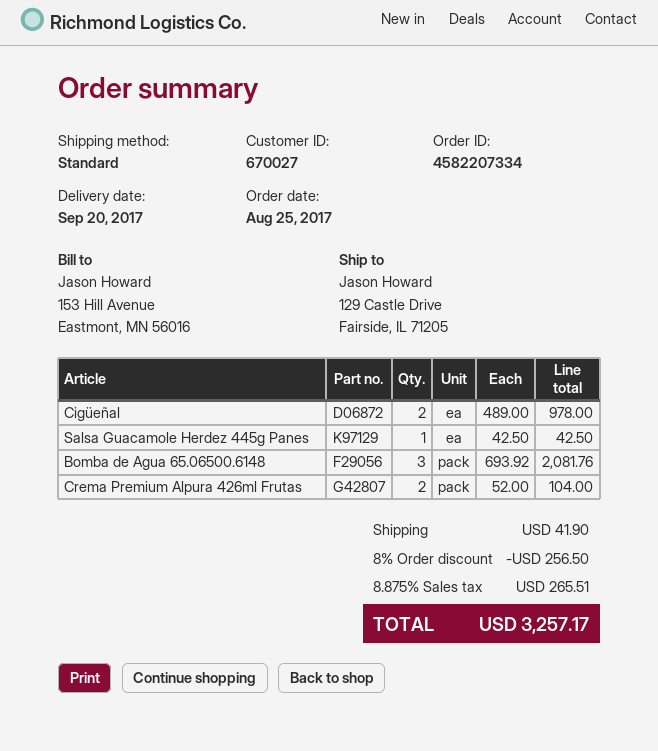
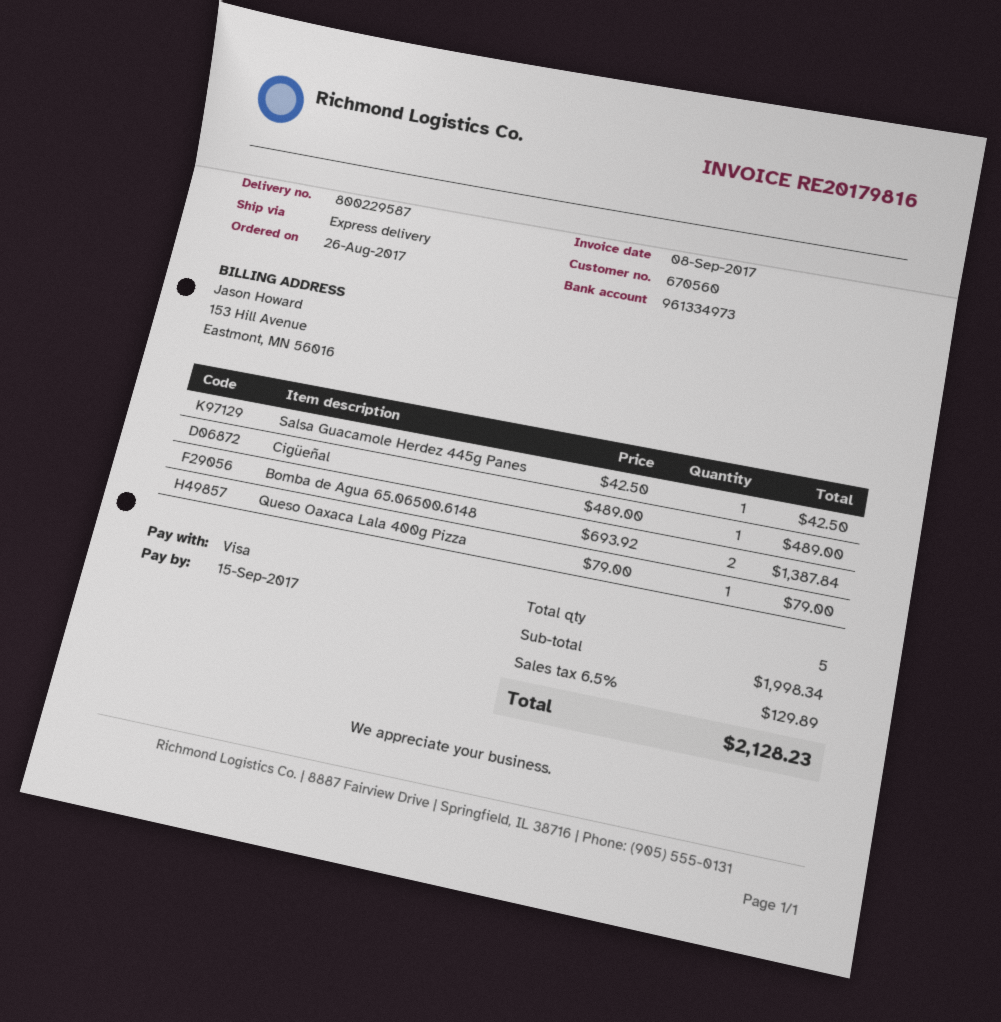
order date: 2017-08-25 -> 2017-08-26
customer number: 670027 -> 670560
shipping method: standard -> express
Cigüeñal: 2 x 489.00 = 978.00 -> 1 x 489.00 = 489.00
Bomba de Agua 65.06500.6148: 3 x 693.92 = 2081.76 -> 2 x 693.92 = 1387.84
Crema Premium Alpura 426ml Frutas: 2 x 52.00 = 104.00 -> none
Queso Oaxaca Lala 400g Pizza: none -> 1 x 79.00 = 79.00
discount: 8% = 256.50 -> none
shipping: 41.90 -> none
tax: 8.875% = 265.51 -> 6.5% = 129.89
total: 3257.17 -> 2128.23

